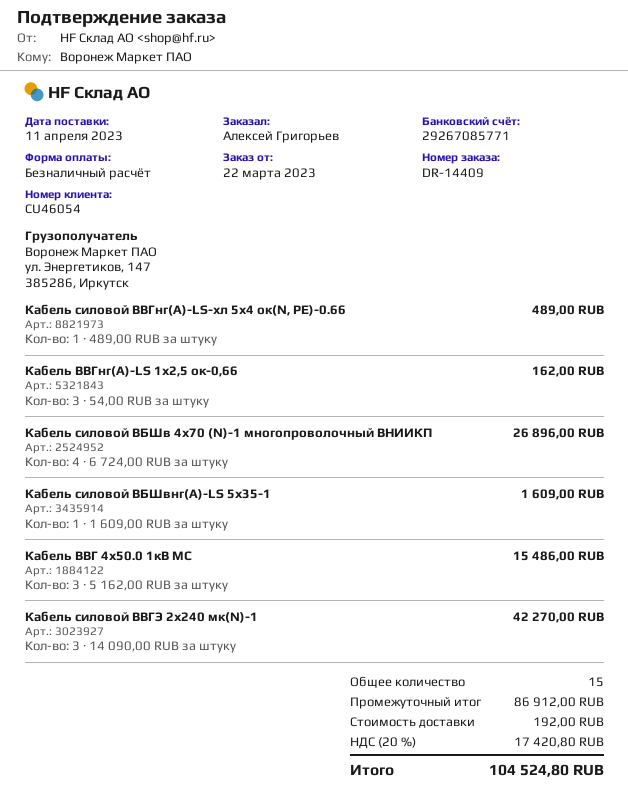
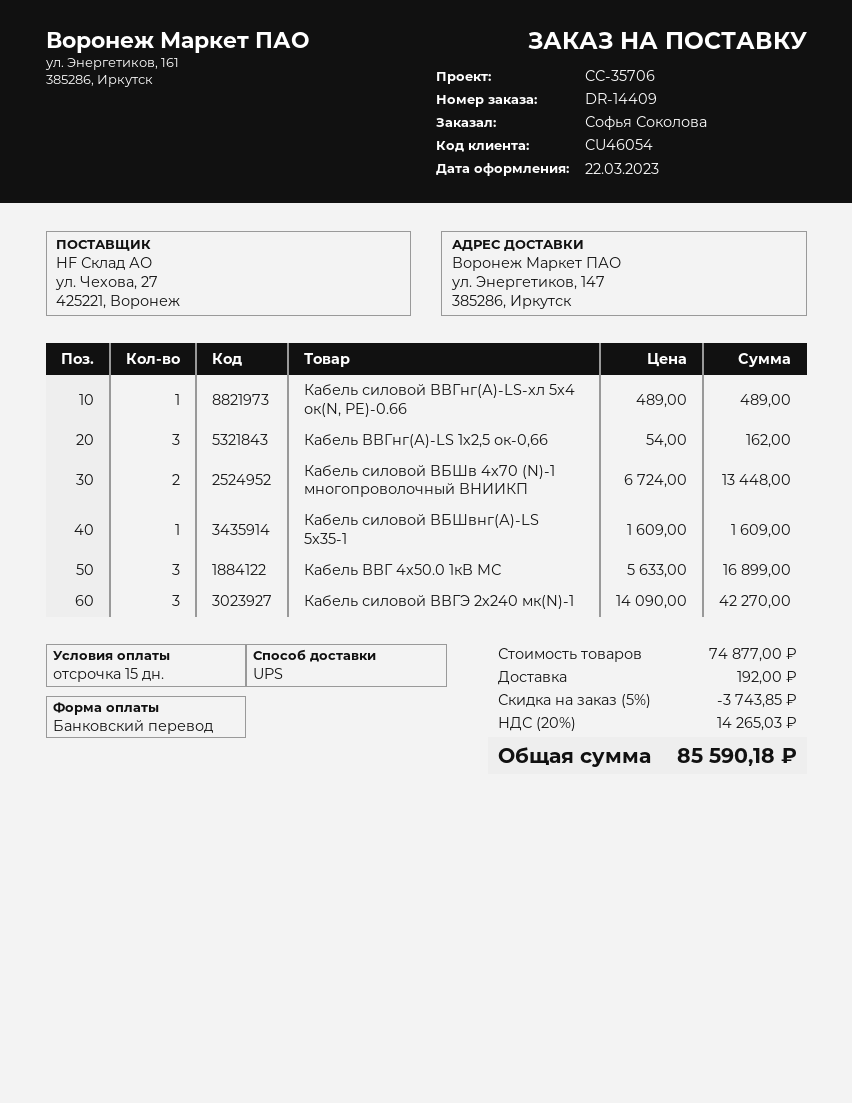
ordered by: Алексей Григорьев -> Софья Соколова
Кабель силовой ВБШв 4х70 (N)-1 многопроволочный ВНИИКП: 4 x 6724.00 = 26896.00 -> 2 x 6724.00 = 13448.00
Кабель ВВГ 4х50.0 1кВ МС: 3 x 5162.00 = 15486.00 -> 3 x 5633.00 = 16899.00
subtotal: 86912.00 -> 74877.00
discount: none -> 5% = 3743.85
tax: 20% = 17420.80 -> 20% = 14265.03
total: 104524.80 -> 85590.18

